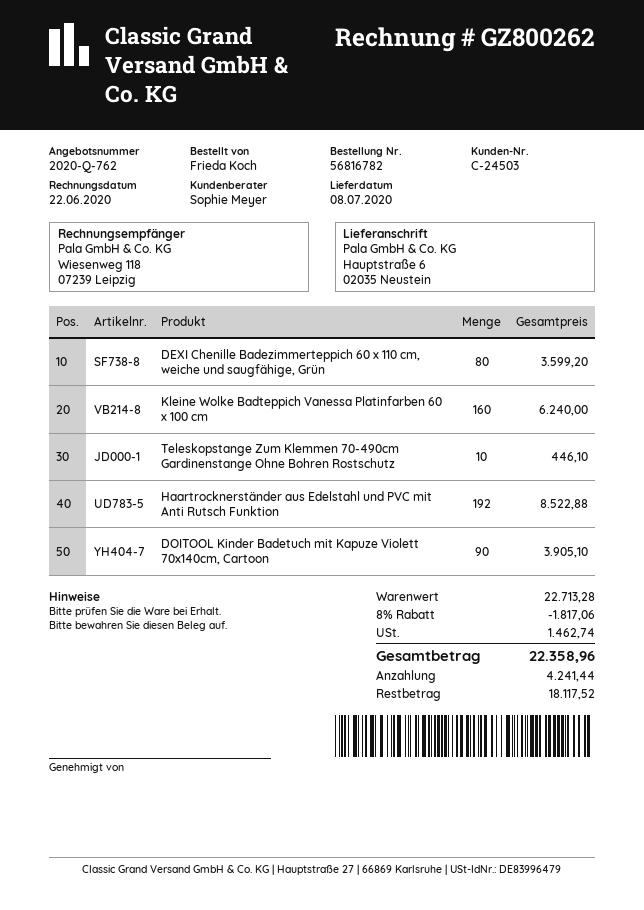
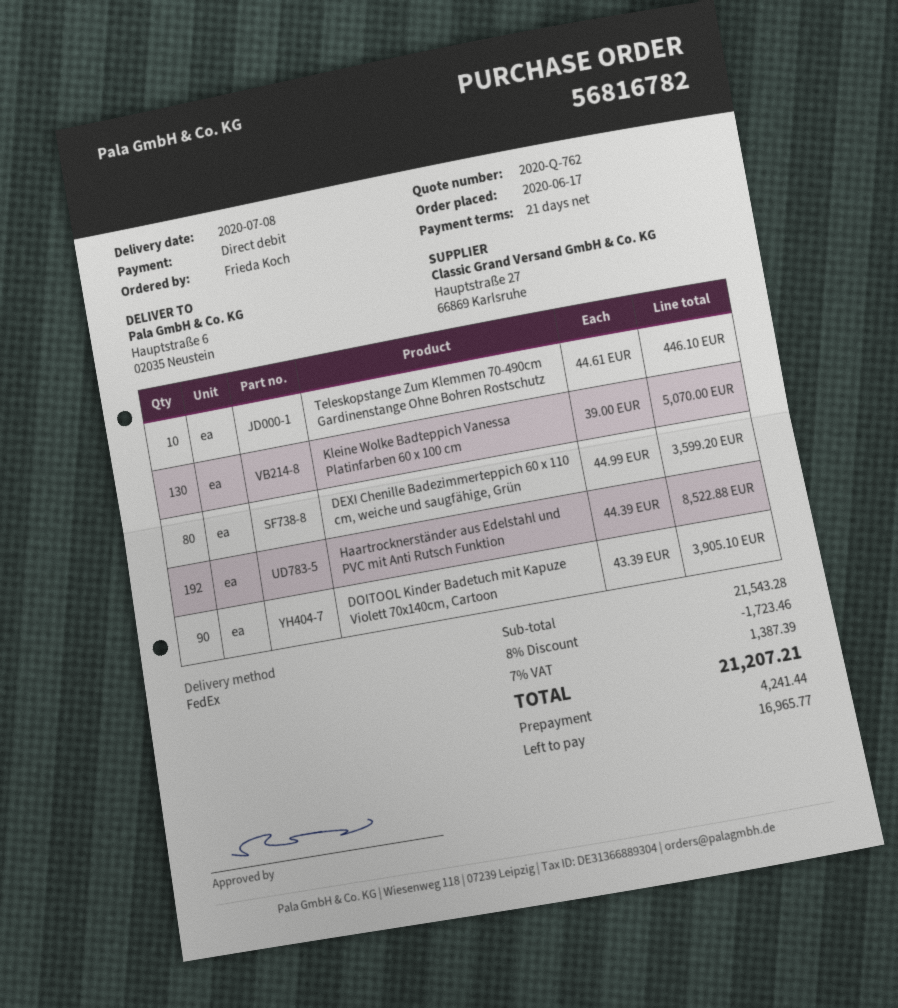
Kleine Wolke Badteppich Vanessa Platinfarben 60 x 100 cm: 160 for 6240.00 -> 130 for 5070.00
subtotal: 22713.28 -> 21543.28
discount: 8% = 1817.06 -> 8% = 1723.46
tax: 1462.74 -> 1387.39
total: 22358.96 -> 21207.21
balance: 18117.52 -> 16965.77

